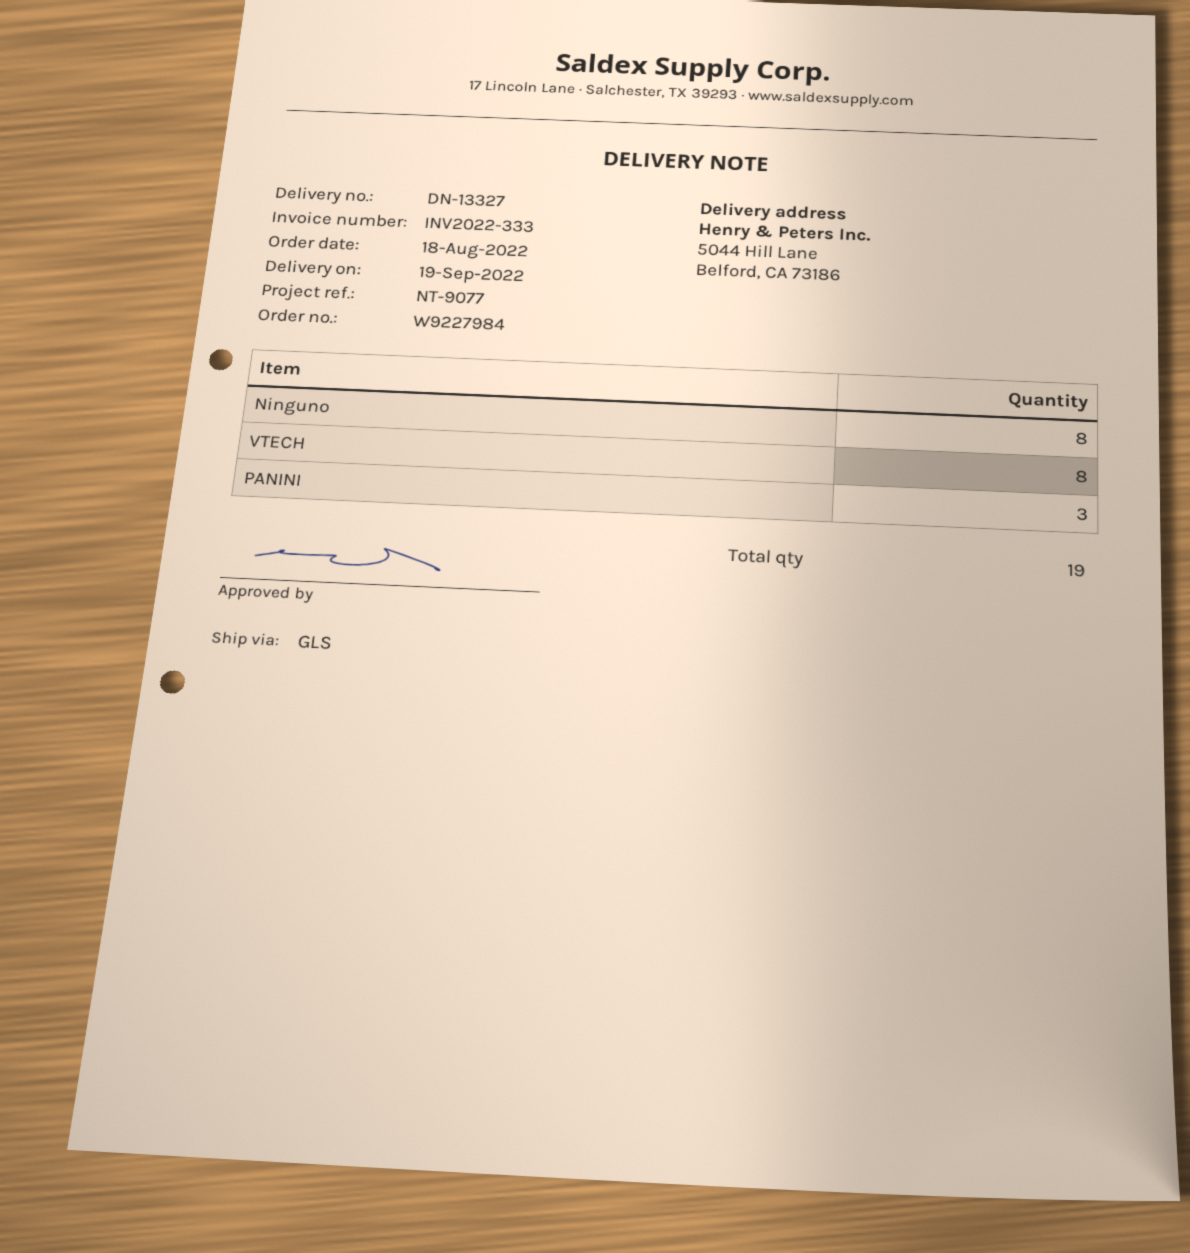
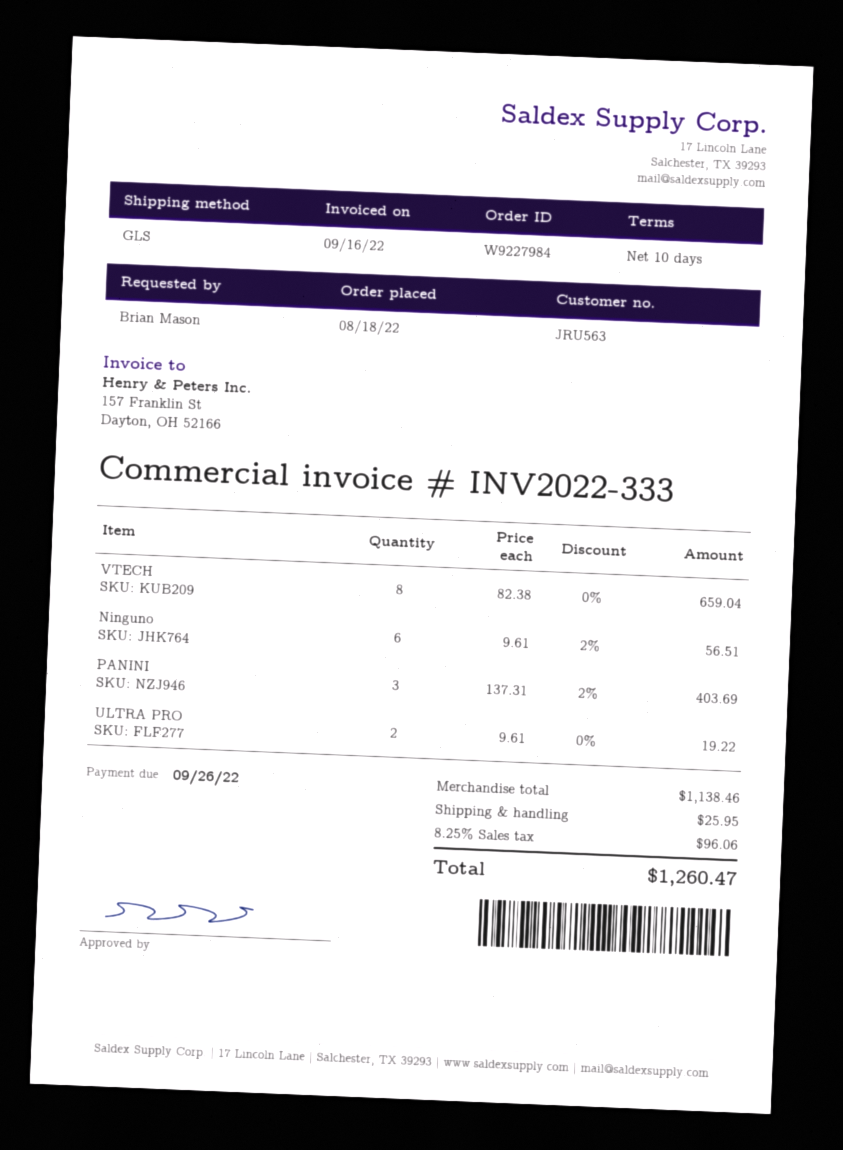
Ninguno: 8 -> 6
ULTRA PRO: none -> 2

